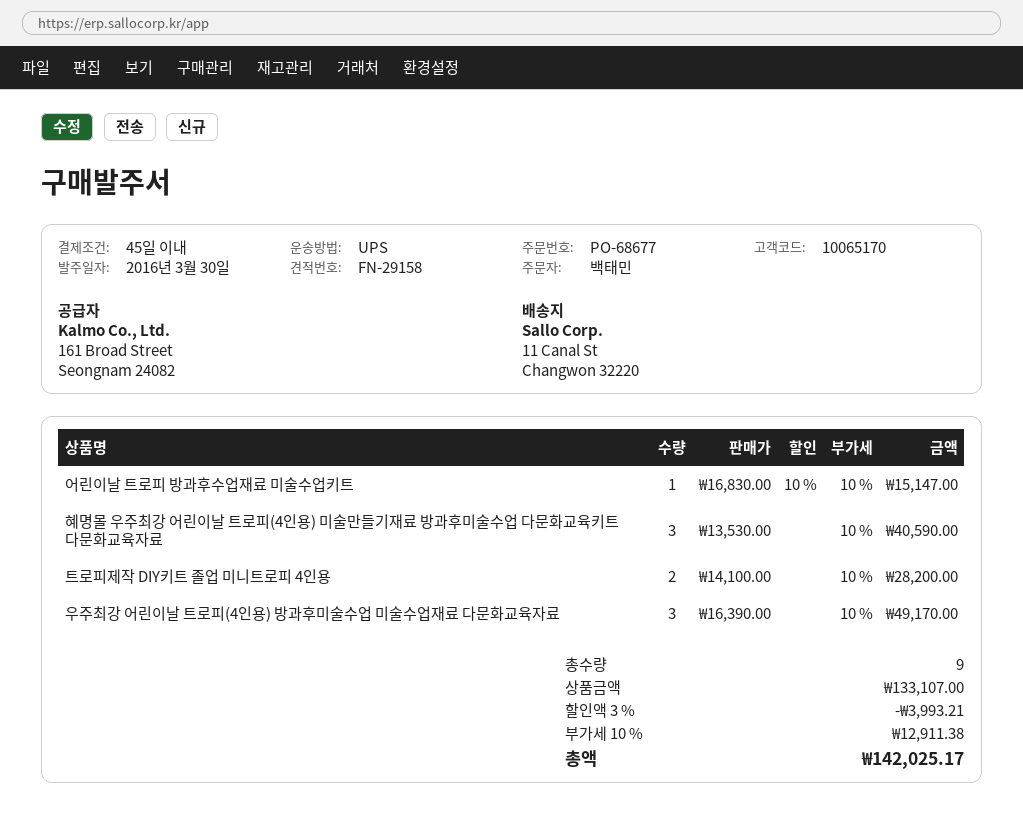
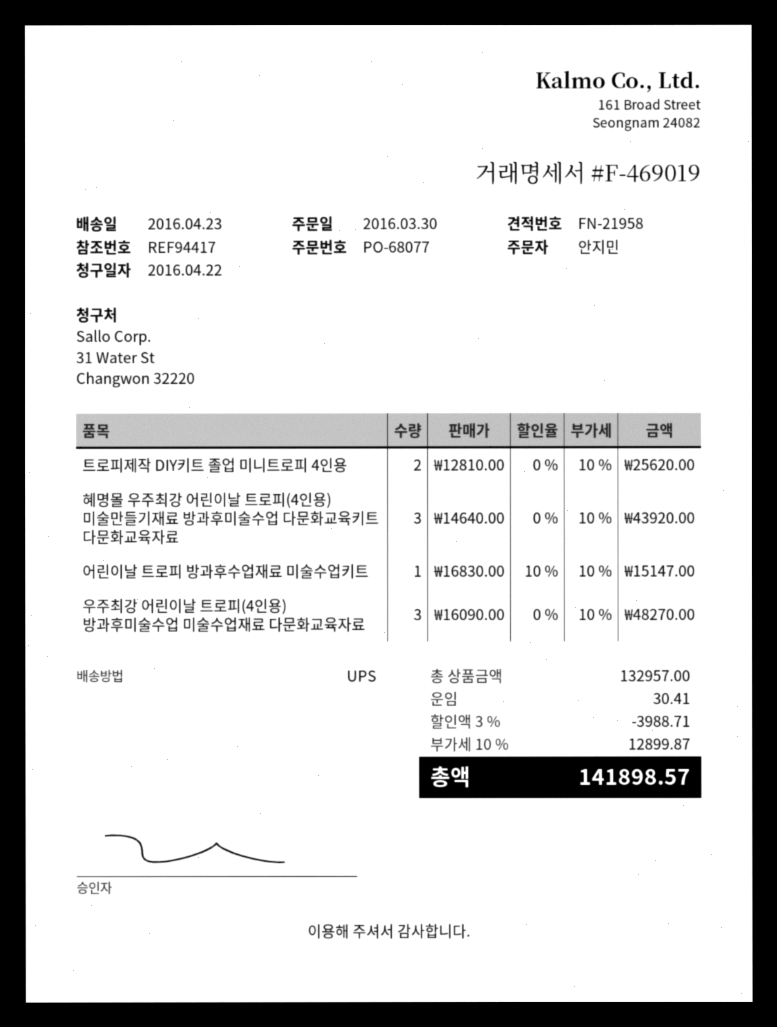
quote number: FN-29158 -> FN-21958
order number: PO-68677 -> PO-68077
ordered by: 백태민 -> 안지민
혜명몰 우주최강 어린이날 트로피(4인용) 미술만들기재료 방과후미술수업 다문화교육키트 다문화교육자료: 3 x 13530.00 = 40590.00 -> 3 x 14640.00 = 43920.00
트로피제작 DIY키트 졸업 미니트로피 4인용: 2 x 14100.00 = 28200.00 -> 2 x 12810.00 = 25620.00
우주최강 어린이날 트로피(4인용) 방과후미술수업 미술수업재료 다문화교육자료: 3 x 16390.00 = 49170.00 -> 3 x 16090.00 = 48270.00
subtotal: 133107.00 -> 132957.00
discount: 3% = 3993.21 -> 3% = 3988.71
shipping: none -> 30.41
tax: 10% = 12911.38 -> 10% = 12899.87
total: 142025.17 -> 141898.57

